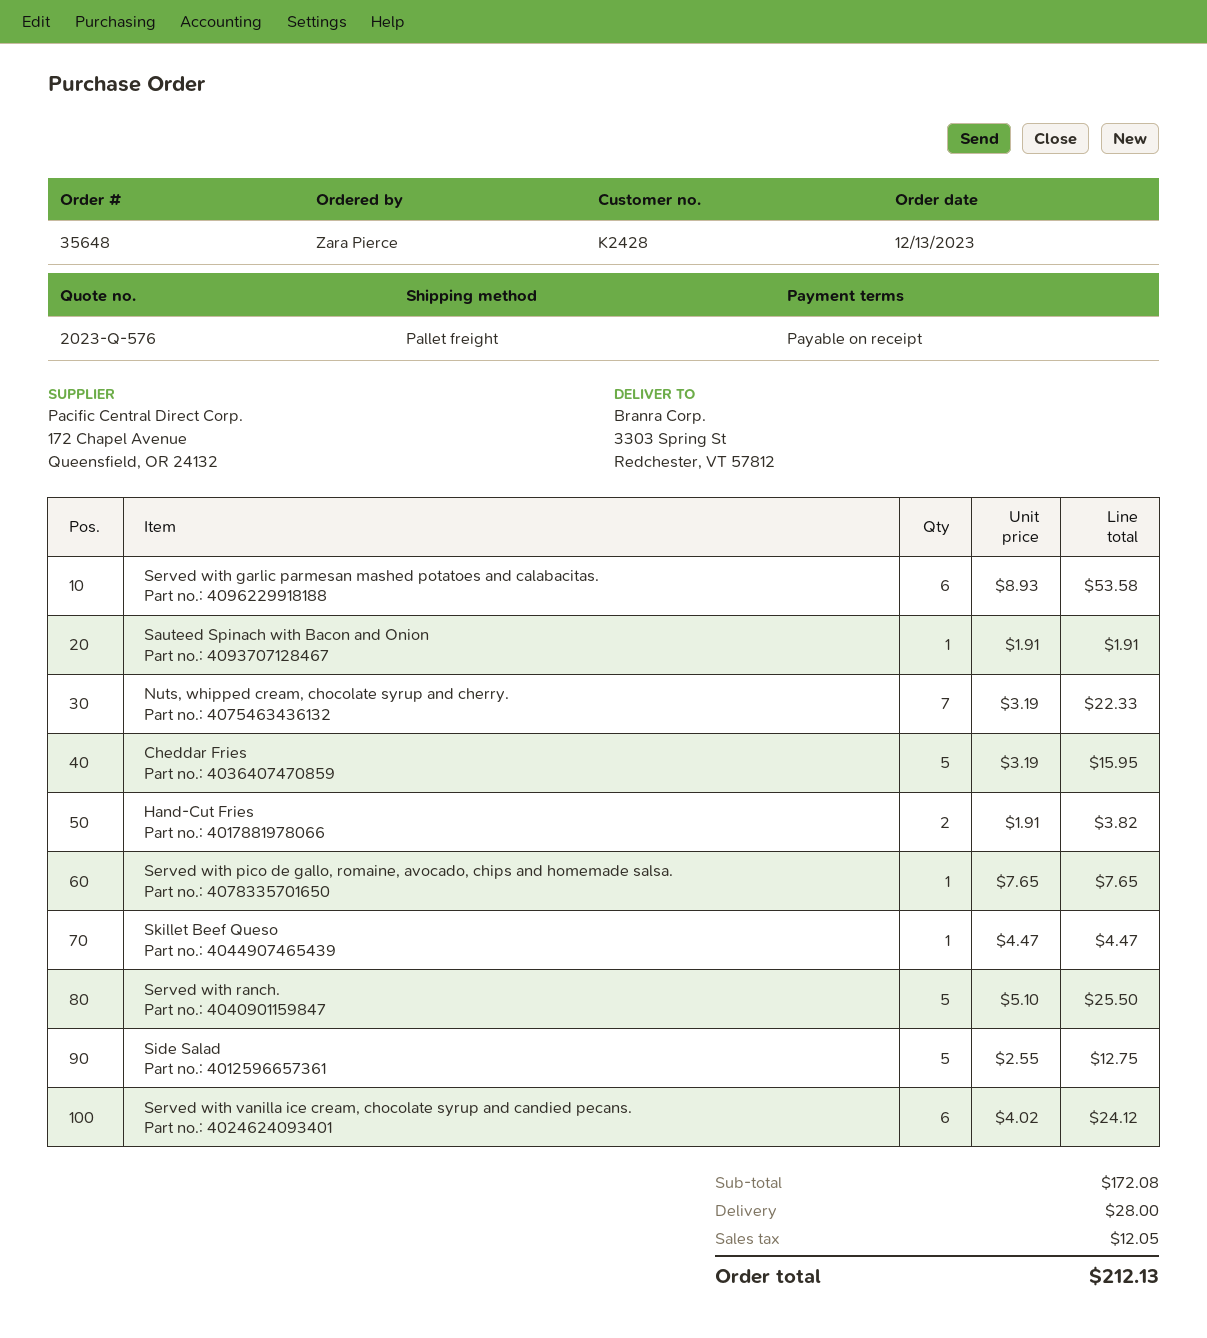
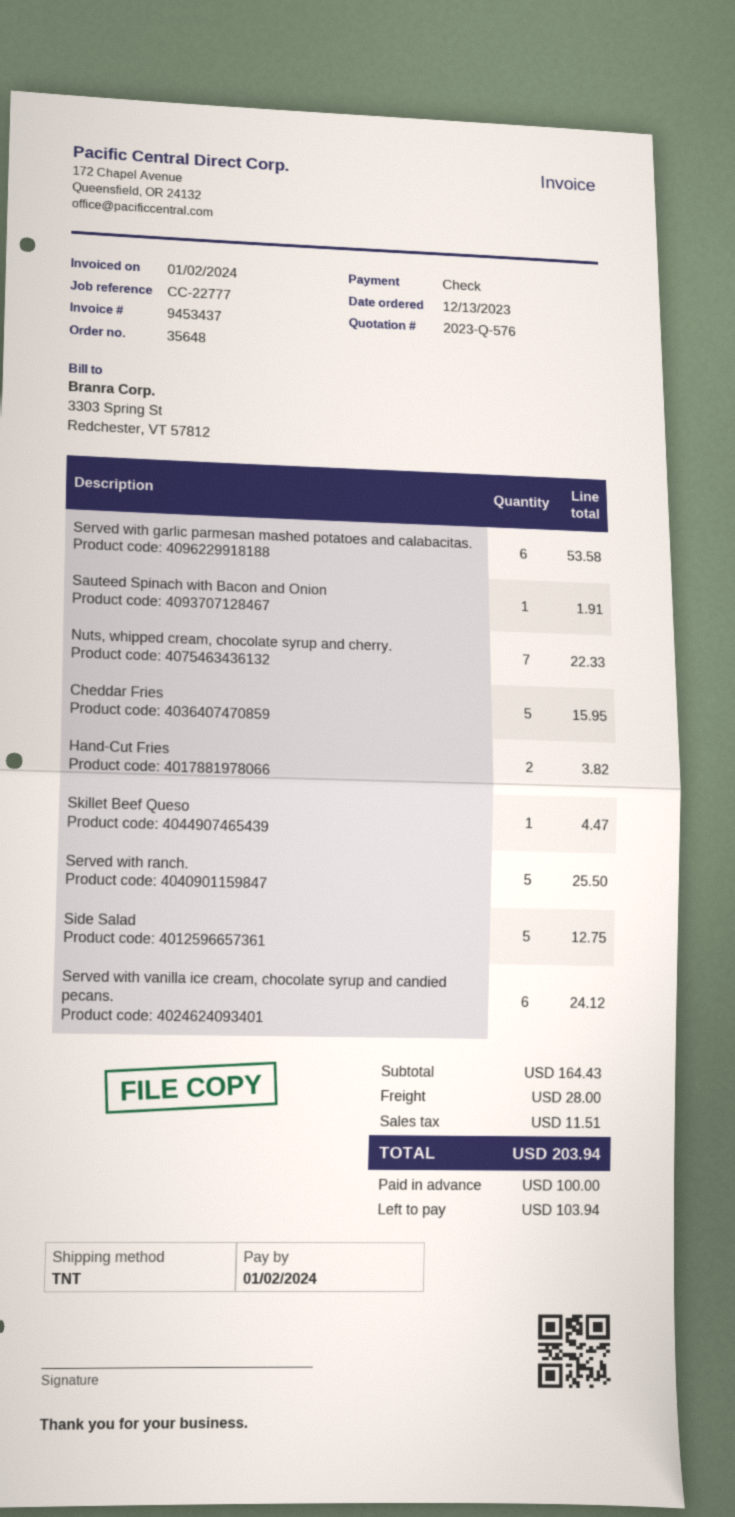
shipping method: pallet freight -> TNT
Served with pico de gallo, romaine, avocado, chips and homemade salsa.: 1 for 7.65 -> none
subtotal: 172.08 -> 164.43
tax: 12.05 -> 11.51
total: 212.13 -> 203.94

